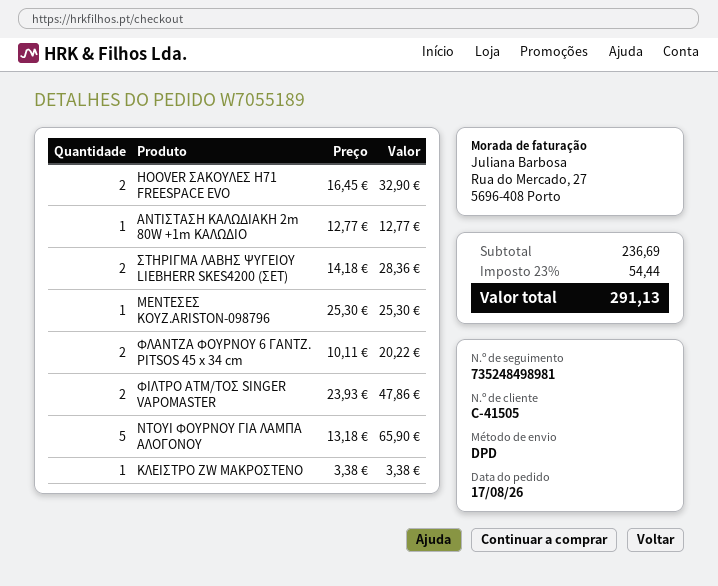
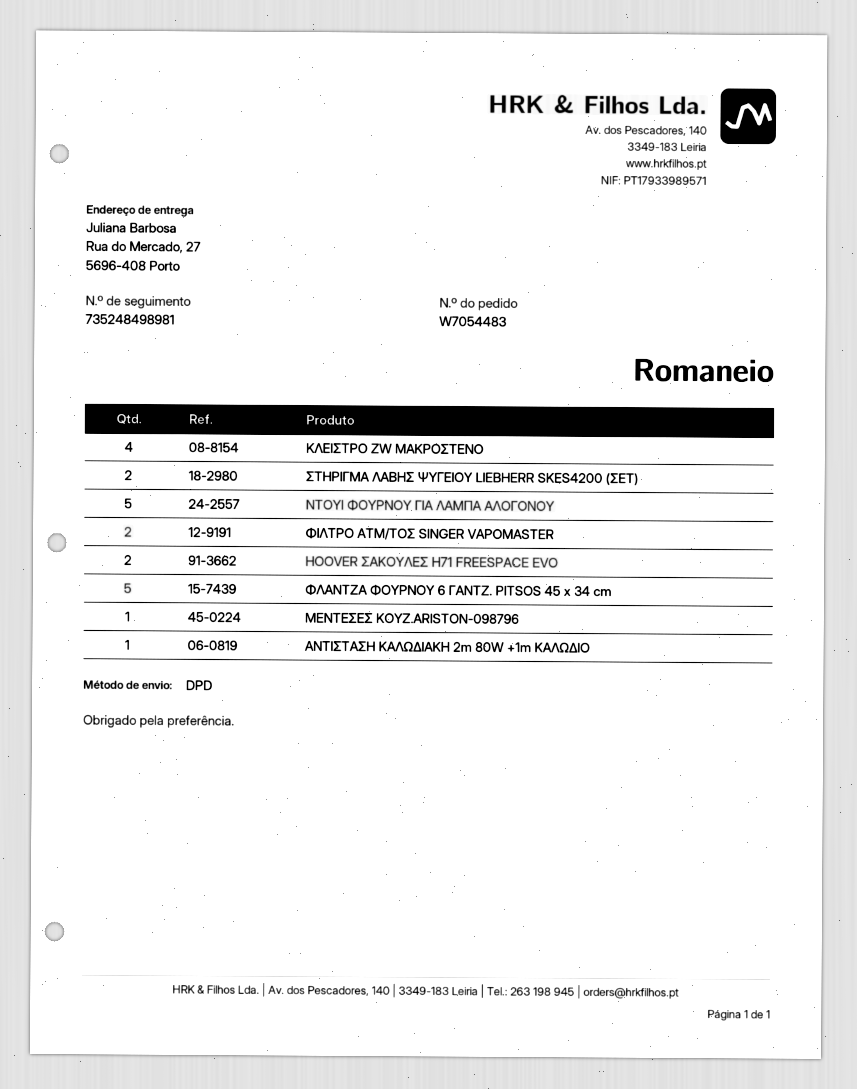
order number: W7055189 -> W7054483
ΦΛΑΝΤΖΑ ΦΟΥΡΝΟΥ 6 ΓΑΝΤΖ. PITSOS 45 x 34 cm: 2 -> 5
ΚΛΕΙΣΤΡΟ ZW ΜΑΚΡΟΣΤΕΝΟ: 1 -> 4

